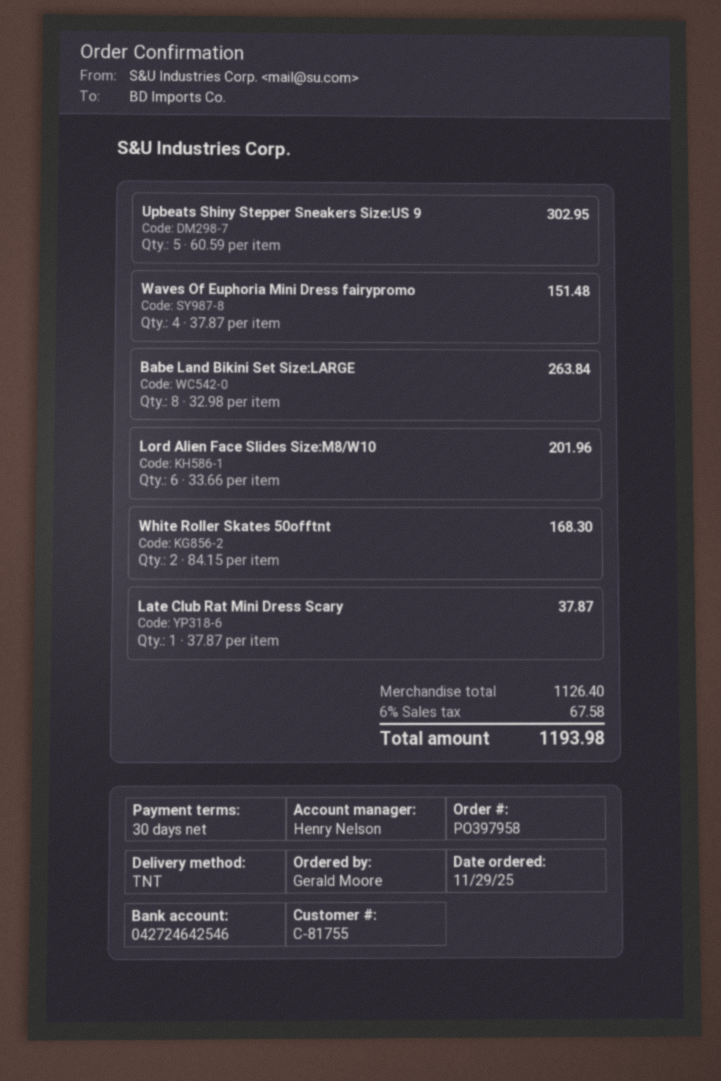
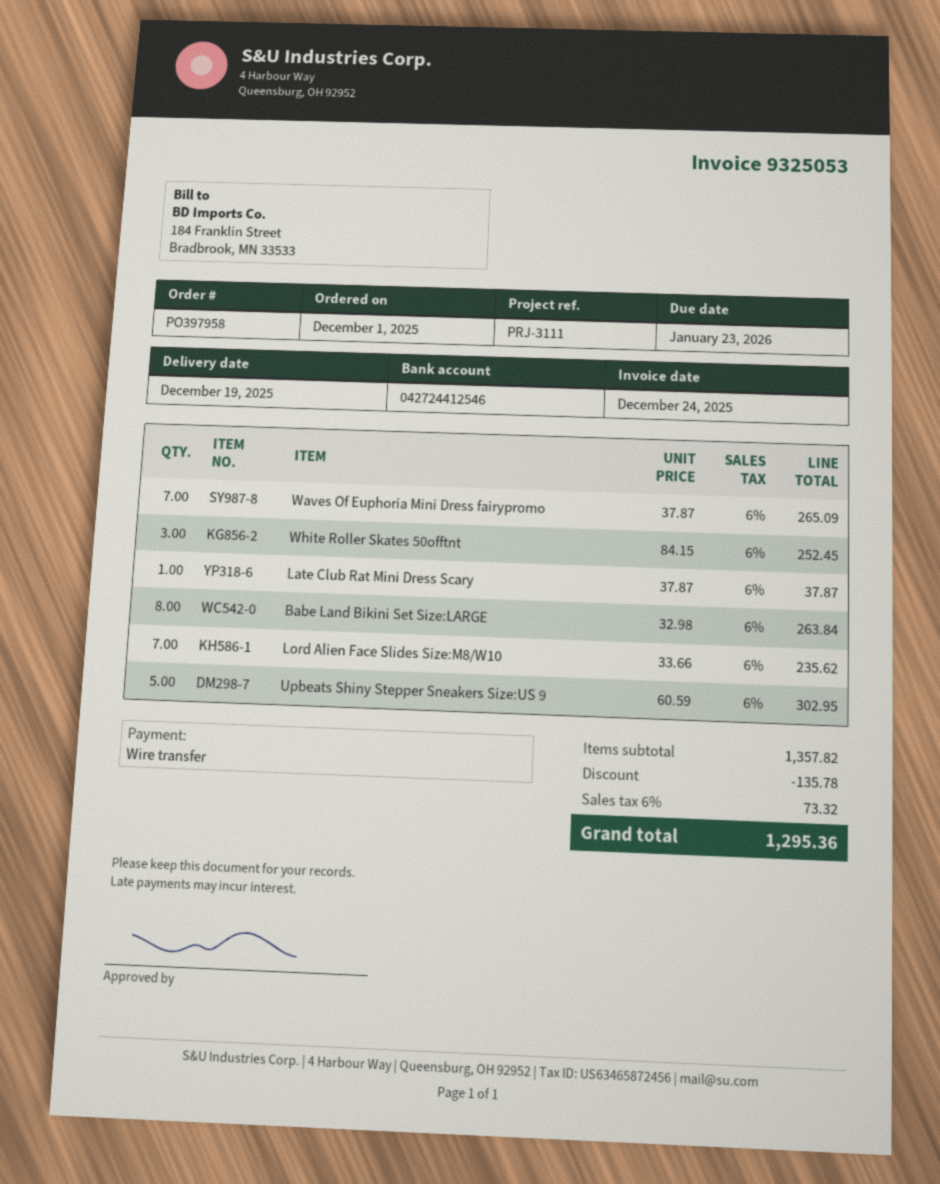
order date: 2025-11-29 -> 2025-12-01
bank account: 042724642546 -> 042724412546
Waves Of Euphoria Mini Dress fairypromo: 4 x 37.87 = 151.48 -> 7 x 37.87 = 265.09
Lord Alien Face Slides Size:M8/W10: 6 x 33.66 = 201.96 -> 7 x 33.66 = 235.62
White Roller Skates 50offtnt: 2 x 84.15 = 168.30 -> 3 x 84.15 = 252.45
subtotal: 1126.40 -> 1357.82
discount: none -> 135.78
tax: 6% = 67.58 -> 6% = 73.32
total: 1193.98 -> 1295.36

